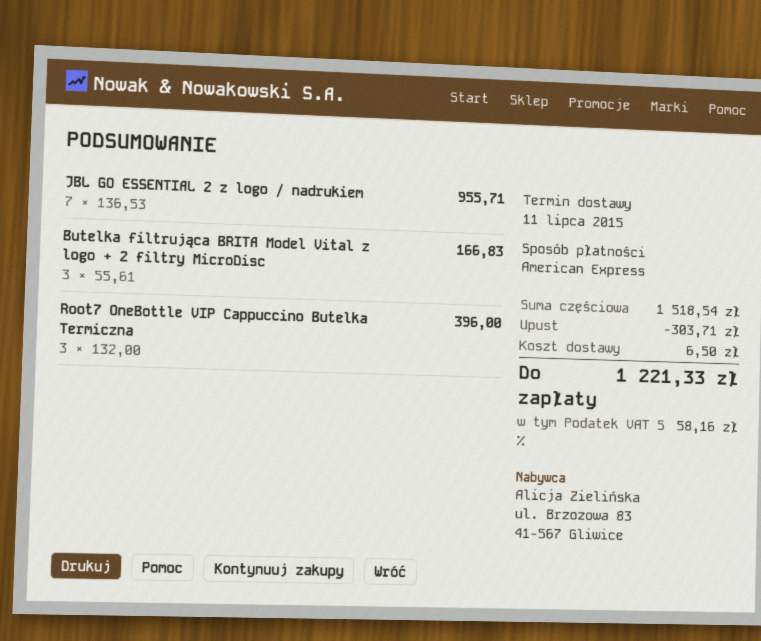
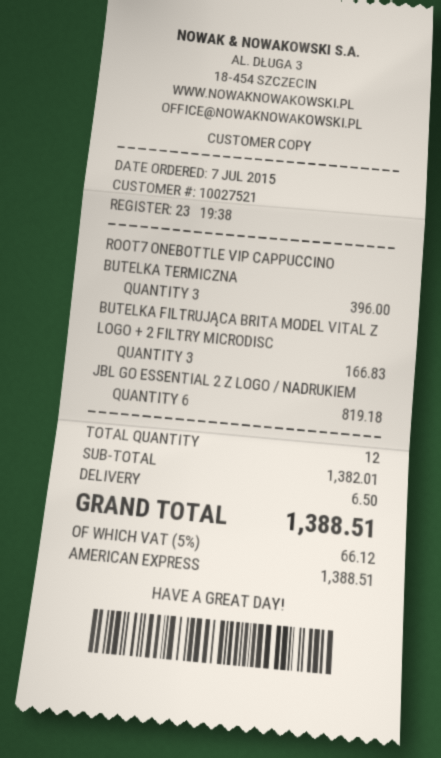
JBL GO ESSENTIAL 2 z logo / nadrukiem: 7 for 955.71 -> 6 for 819.18
subtotal: 1518.54 -> 1382.01
discount: 303.71 -> none
tax: 5% = 58.16 -> 5% = 66.12
total: 1221.33 -> 1388.51

